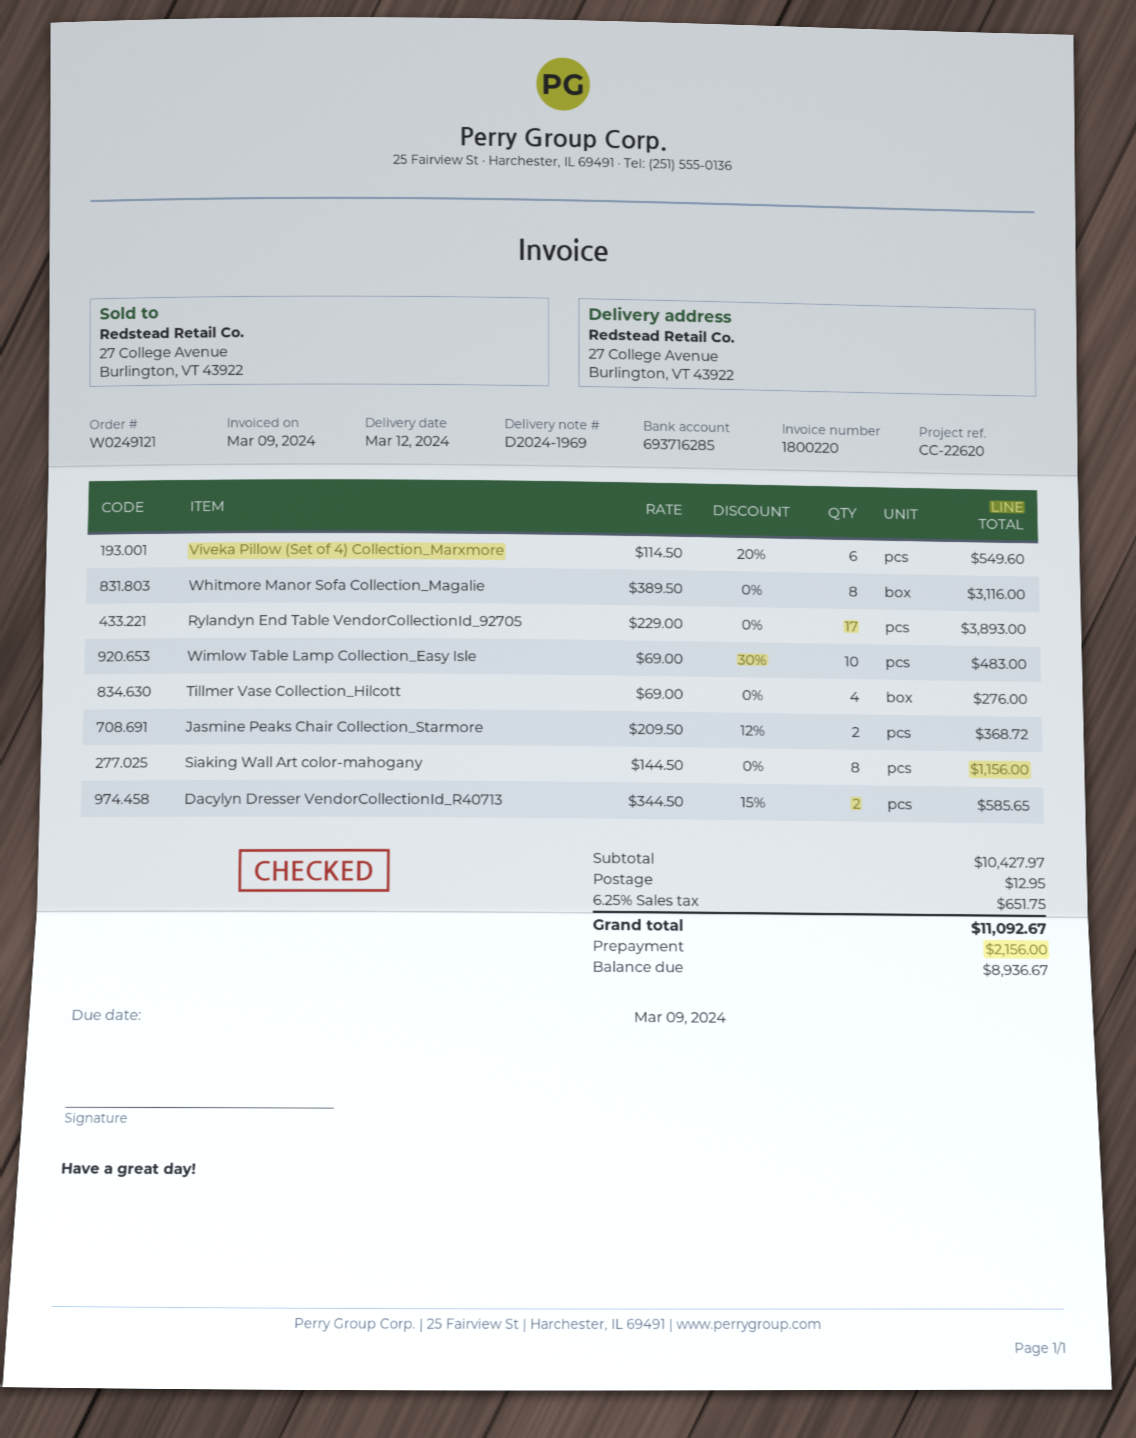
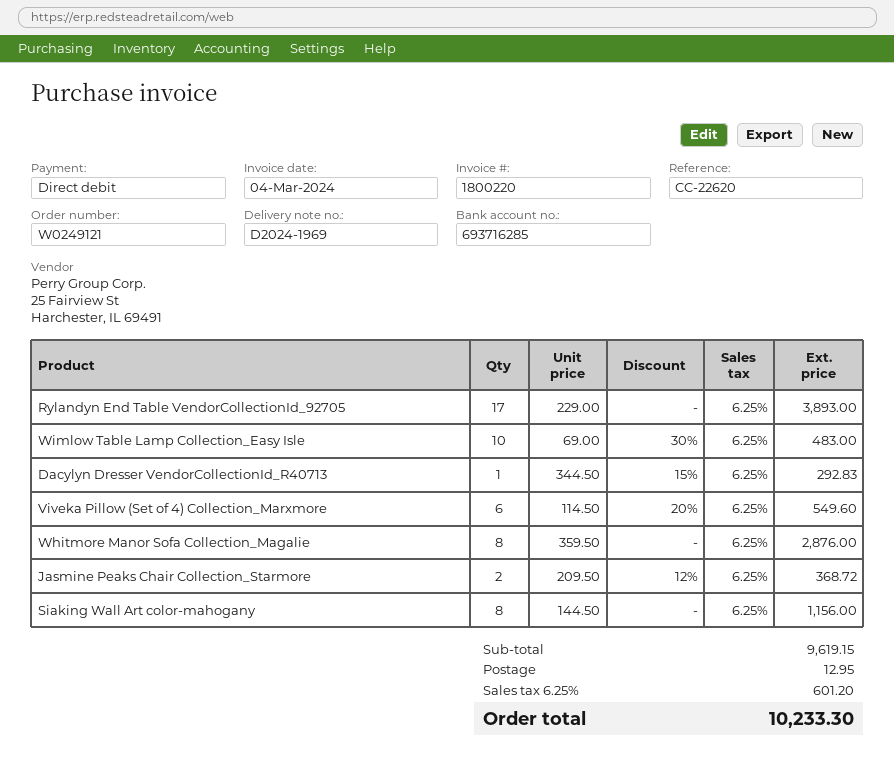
invoice date: 2024-03-09 -> 2024-03-04
Whitmore Manor Sofa Collection_Magalie: 8 x 389.50 = 3116.00 -> 8 x 359.50 = 2876.00
Tillmer Vase Collection_Hilcott: 4 x 69.00 = 276.00 -> none
Dacylyn Dresser VendorCollectionId_R40713: 2 x 344.50 - 15% = 585.65 -> 1 x 344.50 - 15% = 292.83
subtotal: 10427.97 -> 9619.15
tax: 6.25% = 651.75 -> 6.25% = 601.20
total: 11092.67 -> 10233.30

